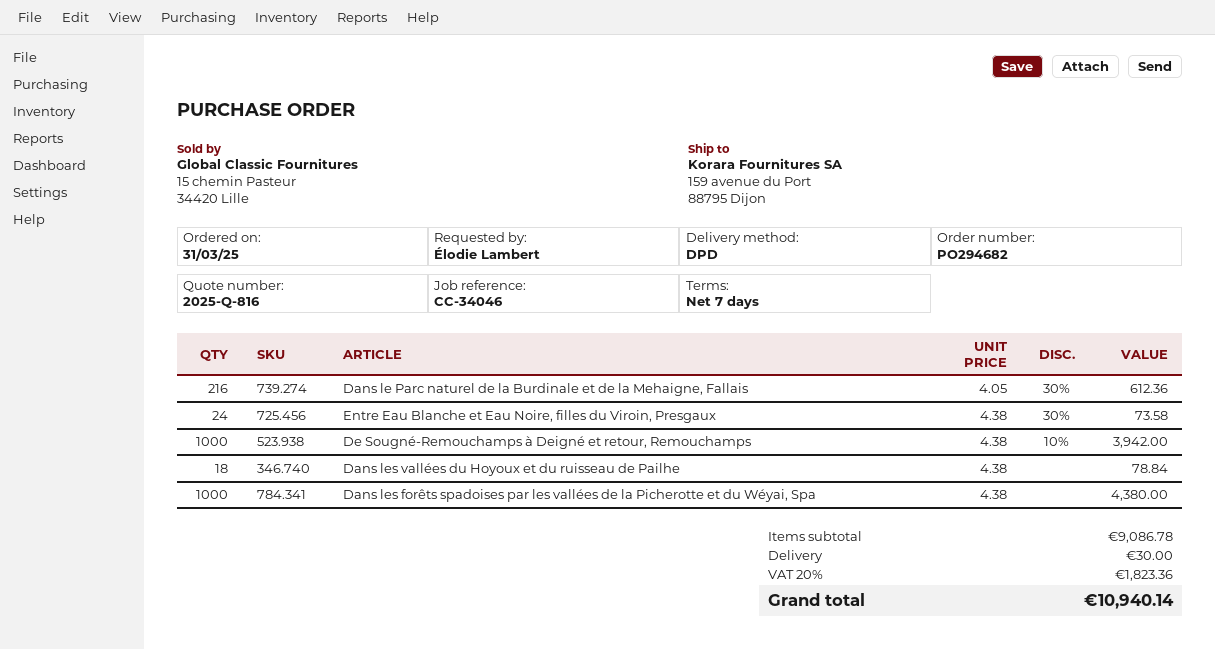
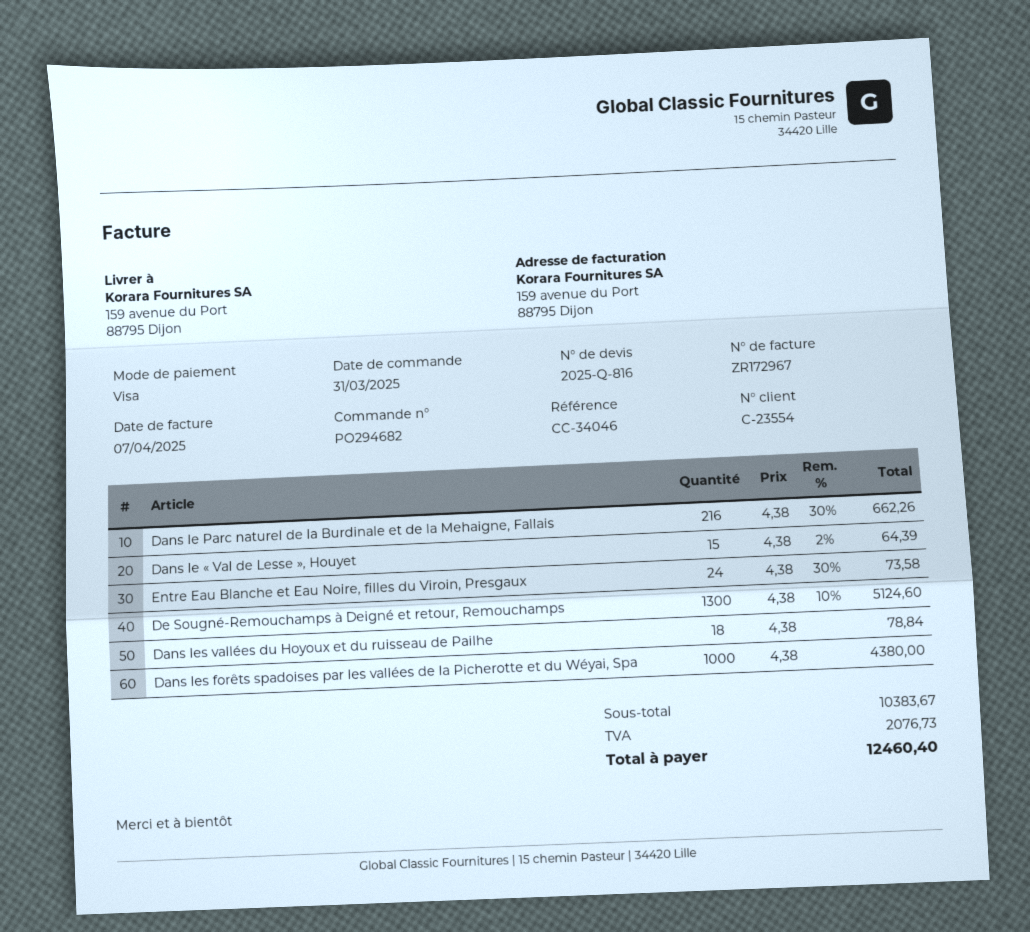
Dans le Parc naturel de la Burdinale et de la Mehaigne, Fallais: 216 x 4.05 - 30% = 612.36 -> 216 x 4.38 - 30% = 662.26
De Sougné-Remouchamps à Deigné et retour, Remouchamps: 1000 x 4.38 - 10% = 3942.00 -> 1300 x 4.38 - 10% = 5124.60
Dans le « Val de Lesse », Houyet: none -> 15 x 4.38 - 2% = 64.39
subtotal: 9086.78 -> 10383.67
shipping: 30.00 -> none
tax: 1823.36 -> 2076.73
total: 10940.14 -> 12460.40

